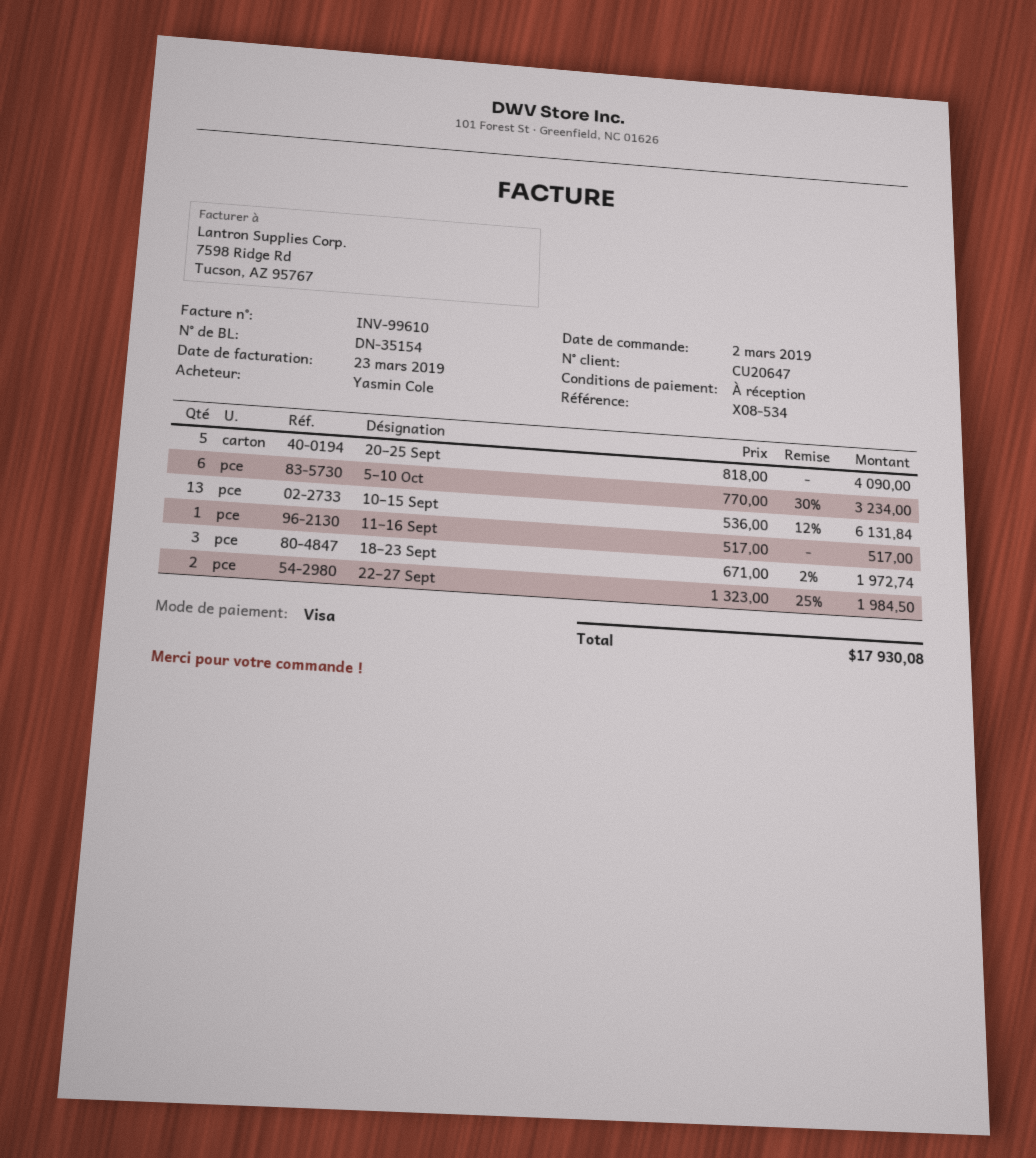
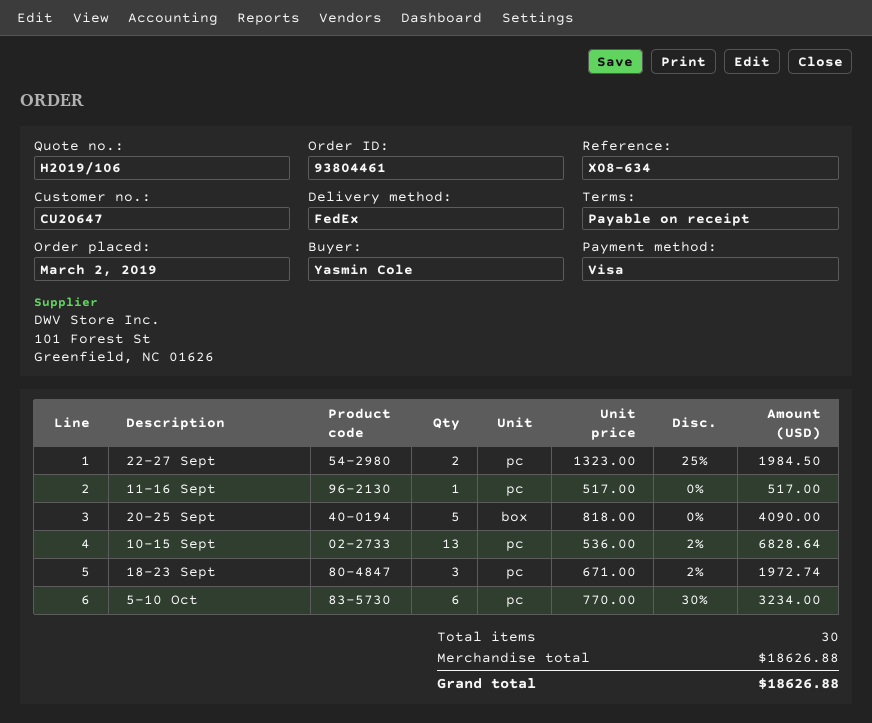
reference: X08-534 -> X08-634
10–15 Sept: 13 x 536.00 - 12% = 6131.84 -> 13 x 536.00 - 2% = 6828.64
total: 17930.08 -> 18626.88

